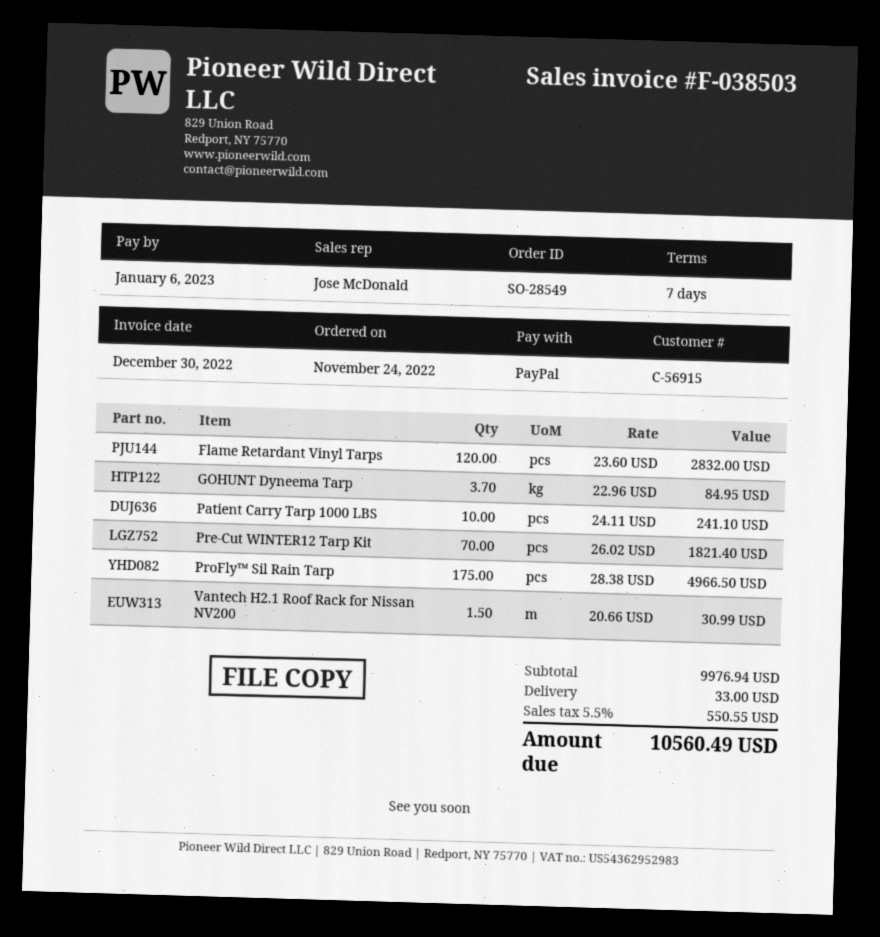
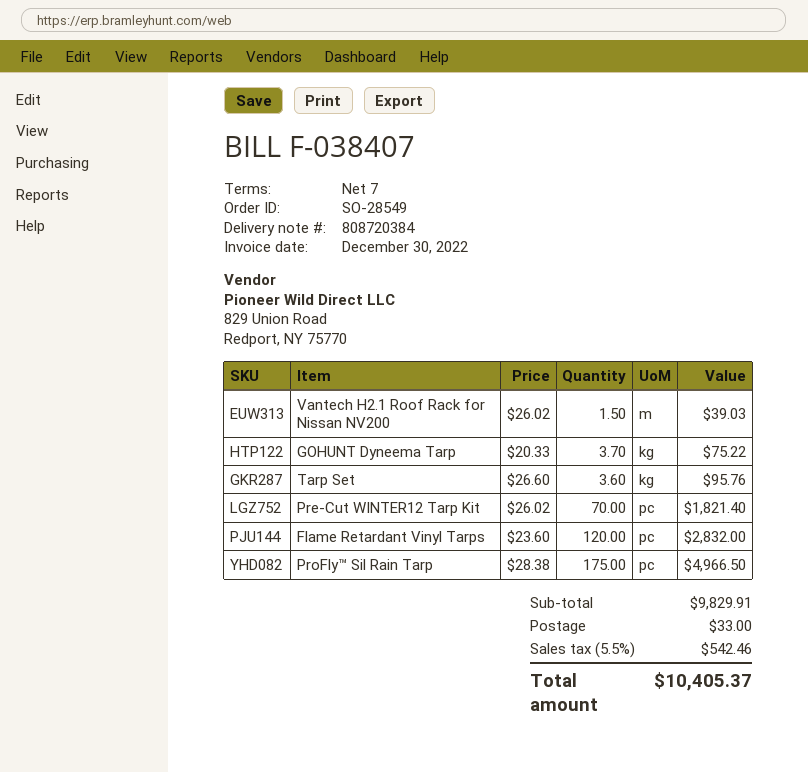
invoice number: F-038503 -> F-038407
GOHUNT Dyneema Tarp: 3.7 x 22.96 = 84.95 -> 3.7 x 20.33 = 75.22
Patient Carry Tarp 1000 LBS: 10 x 24.11 = 241.10 -> none
Vantech H2.1 Roof Rack for Nissan NV200: 1.5 x 20.66 = 30.99 -> 1.5 x 26.02 = 39.03
Tarp Set: none -> 3.6 x 26.60 = 95.76
subtotal: 9976.94 -> 9829.91
tax: 5.5% = 550.55 -> 5.5% = 542.46
total: 10560.49 -> 10405.37

